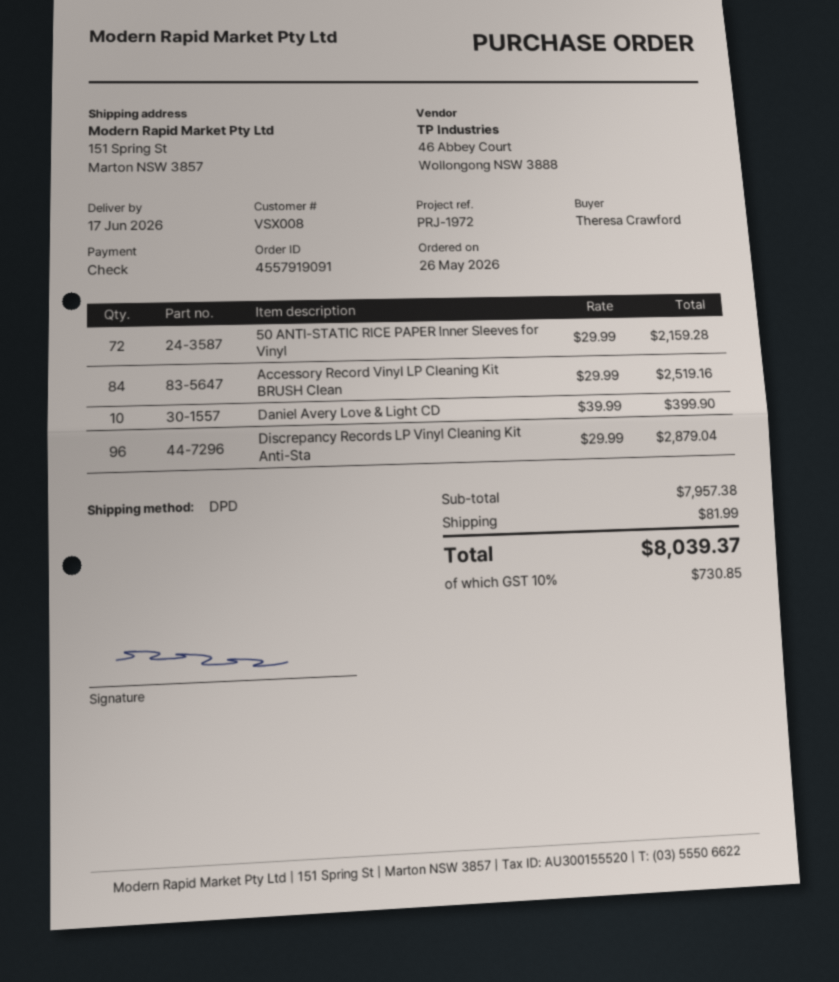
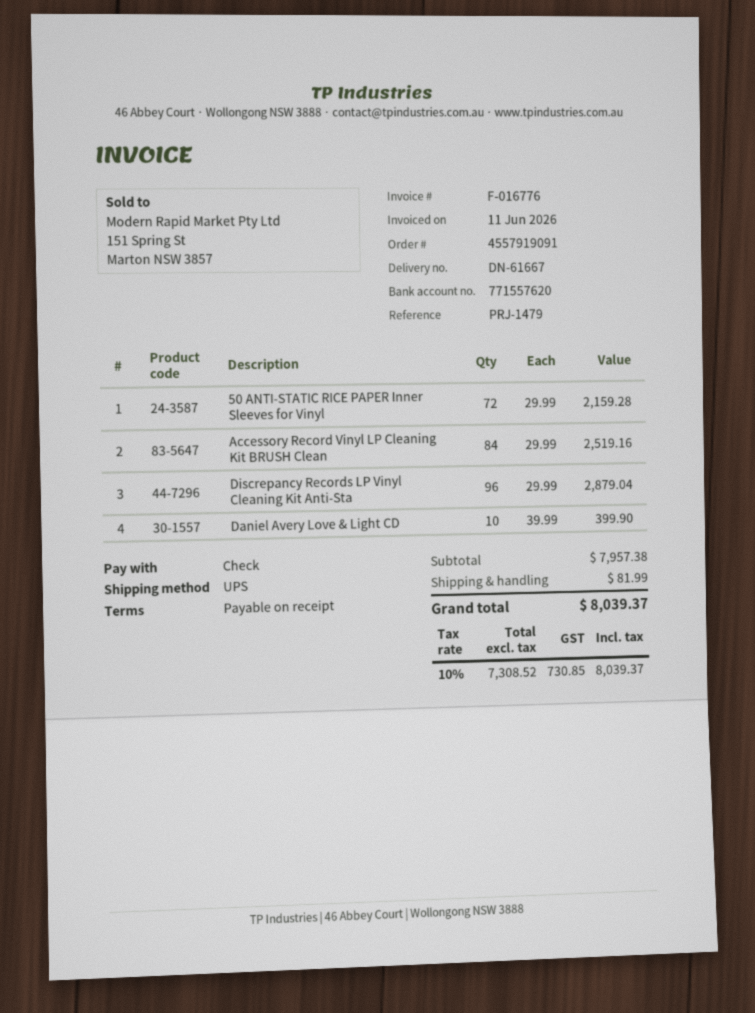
reference: PRJ-1972 -> PRJ-1479
shipping method: DPD -> UPS

